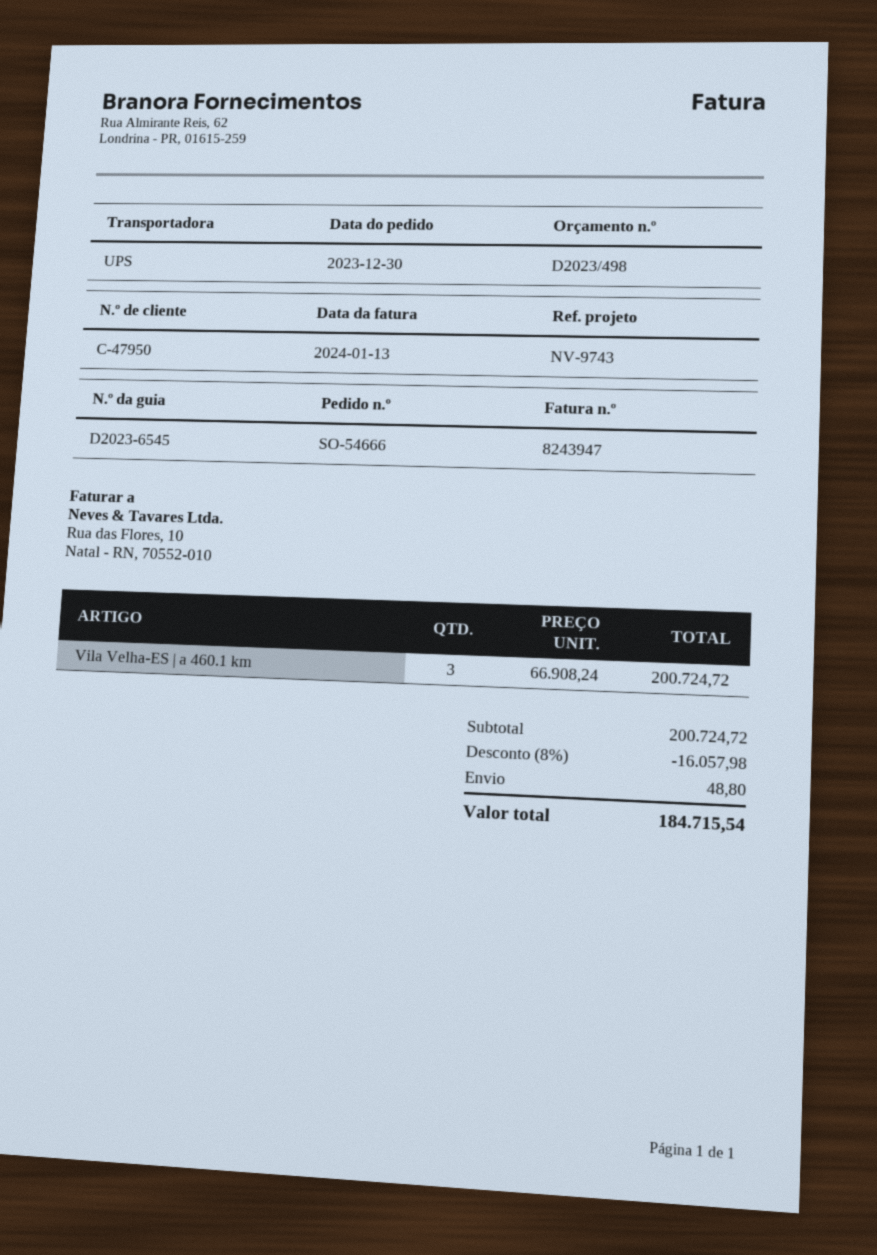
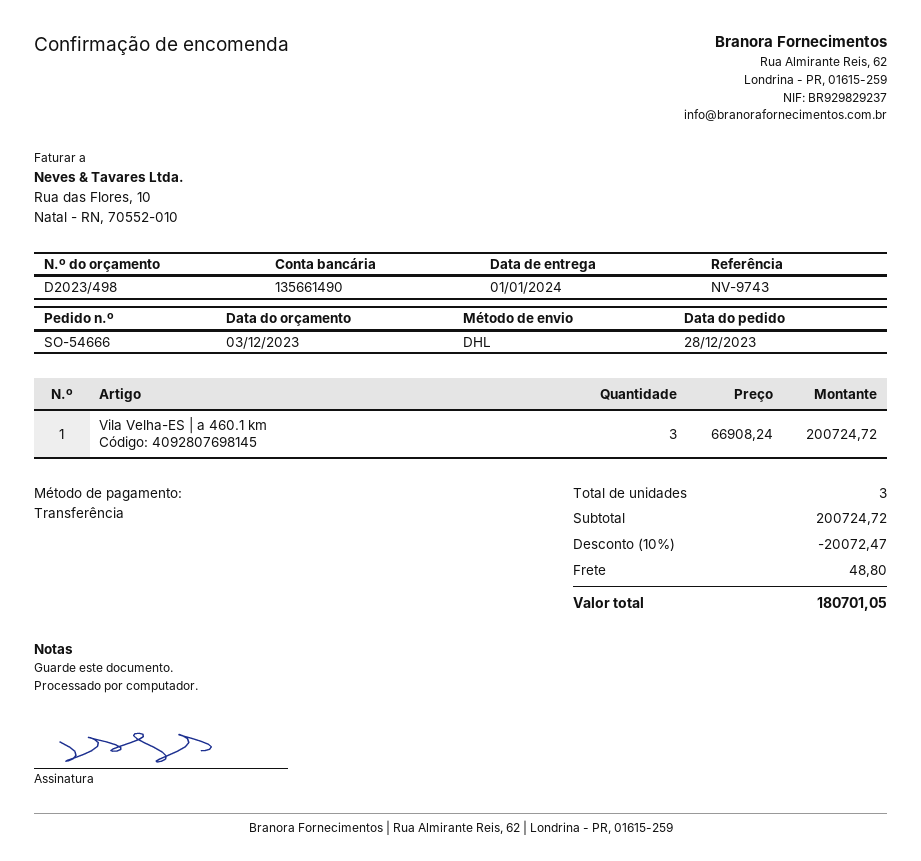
order date: 2023-12-30 -> 2023-12-28
shipping method: UPS -> DHL
discount: 8% = 16057.98 -> 10% = 20072.47
total: 184715.54 -> 180701.05

